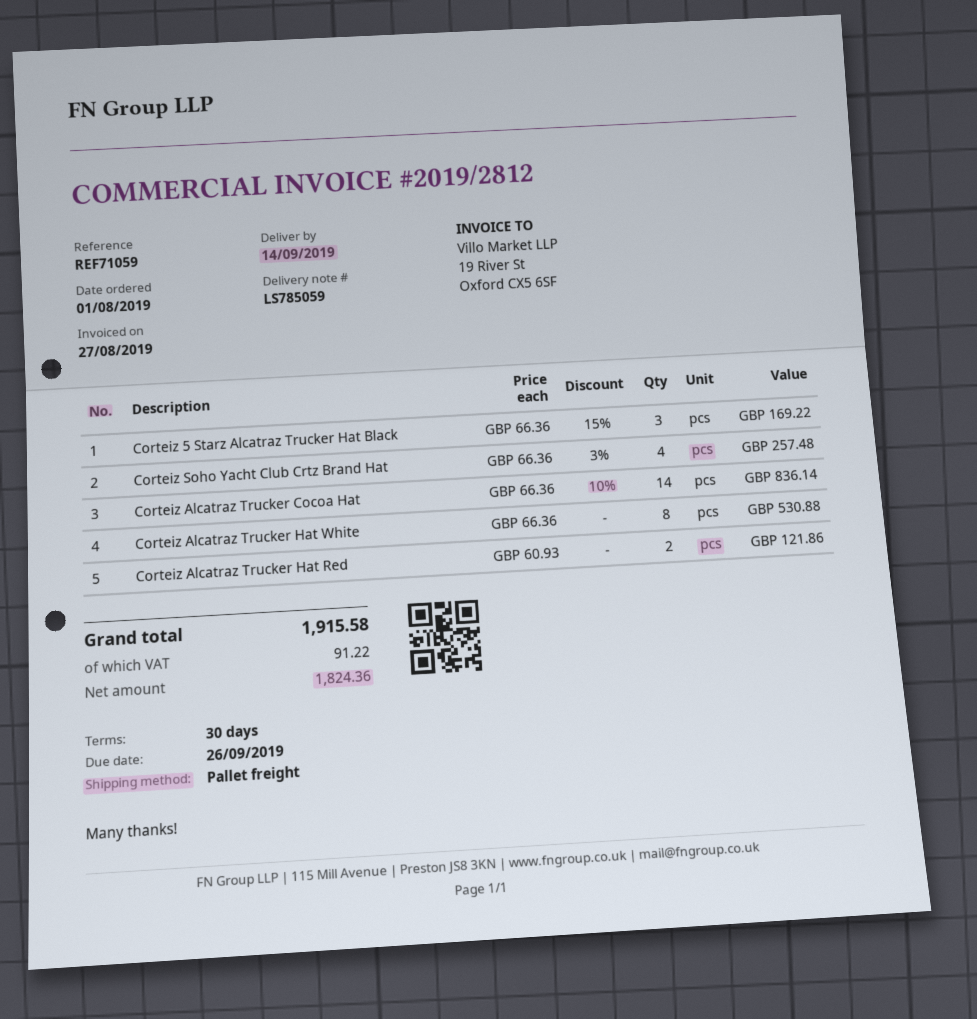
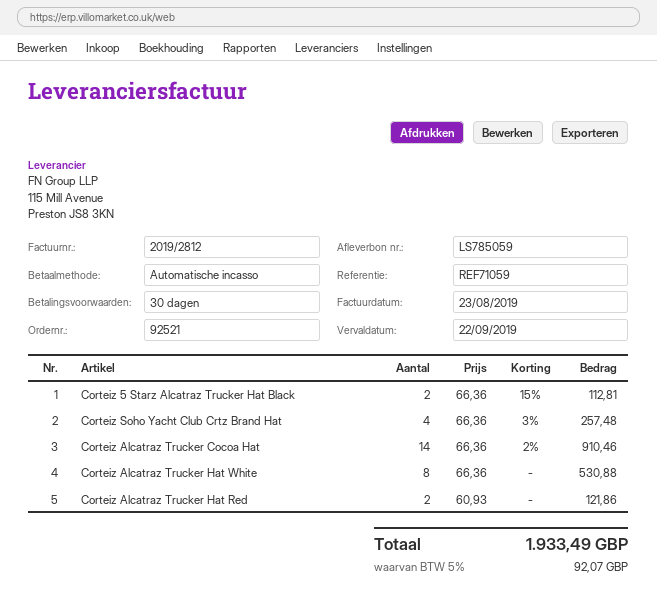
invoice date: 2019-08-27 -> 2019-08-23
due date: 2019-09-26 -> 2019-09-22
Corteiz 5 Starz Alcatraz Trucker Hat Black: 3 x 66.36 - 15% = 169.22 -> 2 x 66.36 - 15% = 112.81
Corteiz Alcatraz Trucker Cocoa Hat: 14 x 66.36 - 10% = 836.14 -> 14 x 66.36 - 2% = 910.46
tax: 91.22 -> 92.07
total: 1915.58 -> 1933.49

